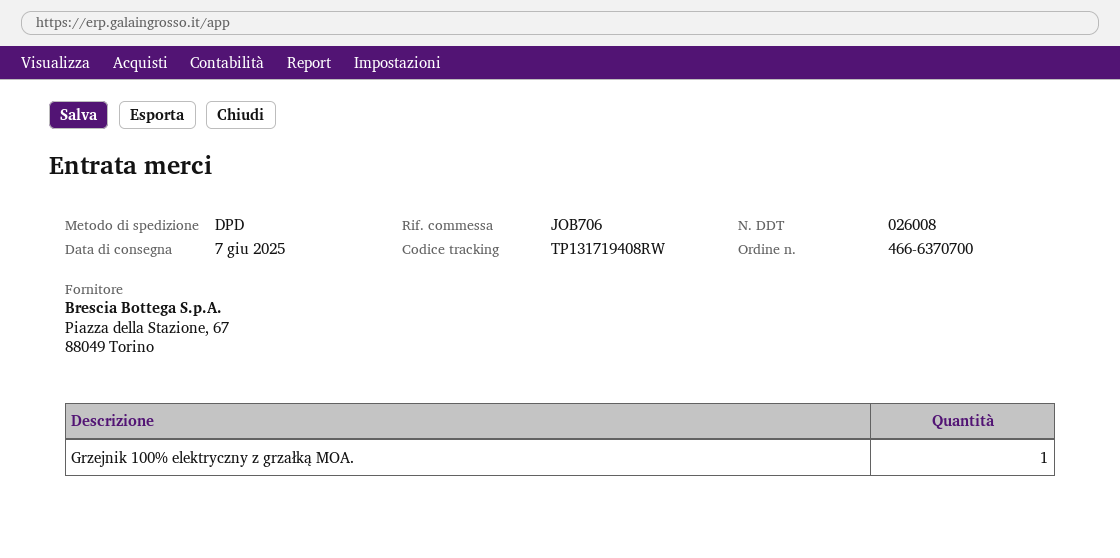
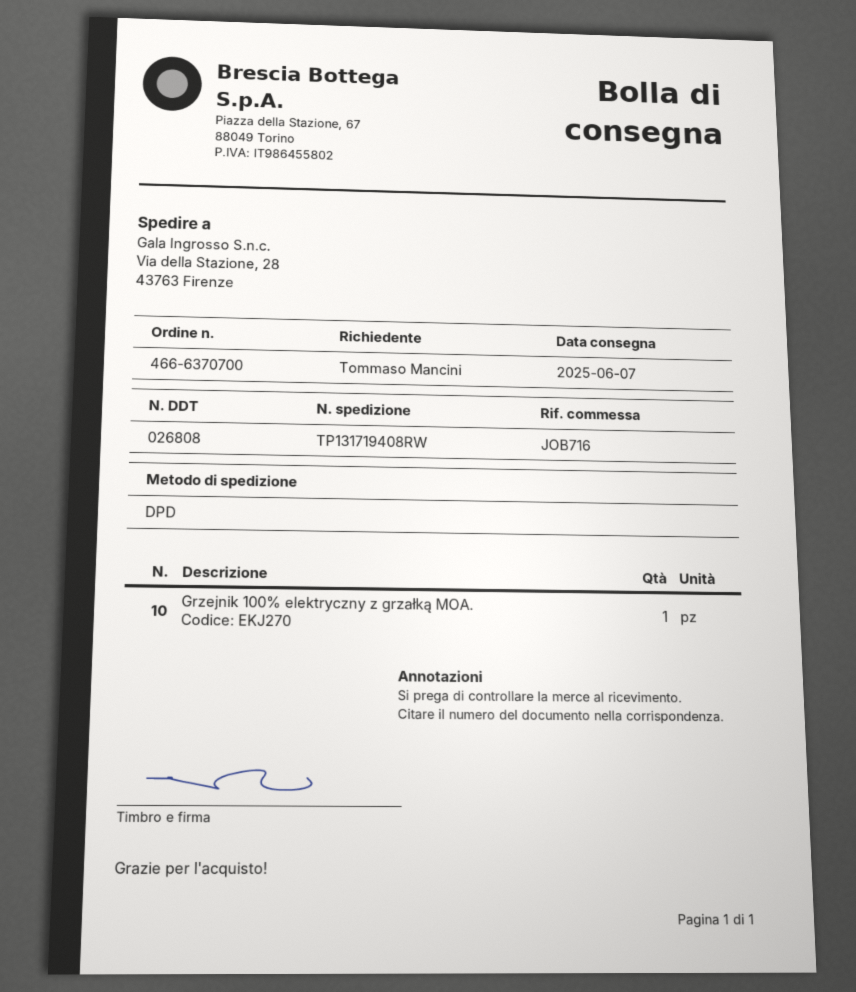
delivery note number: 026008 -> 026808
reference: JOB706 -> JOB716

